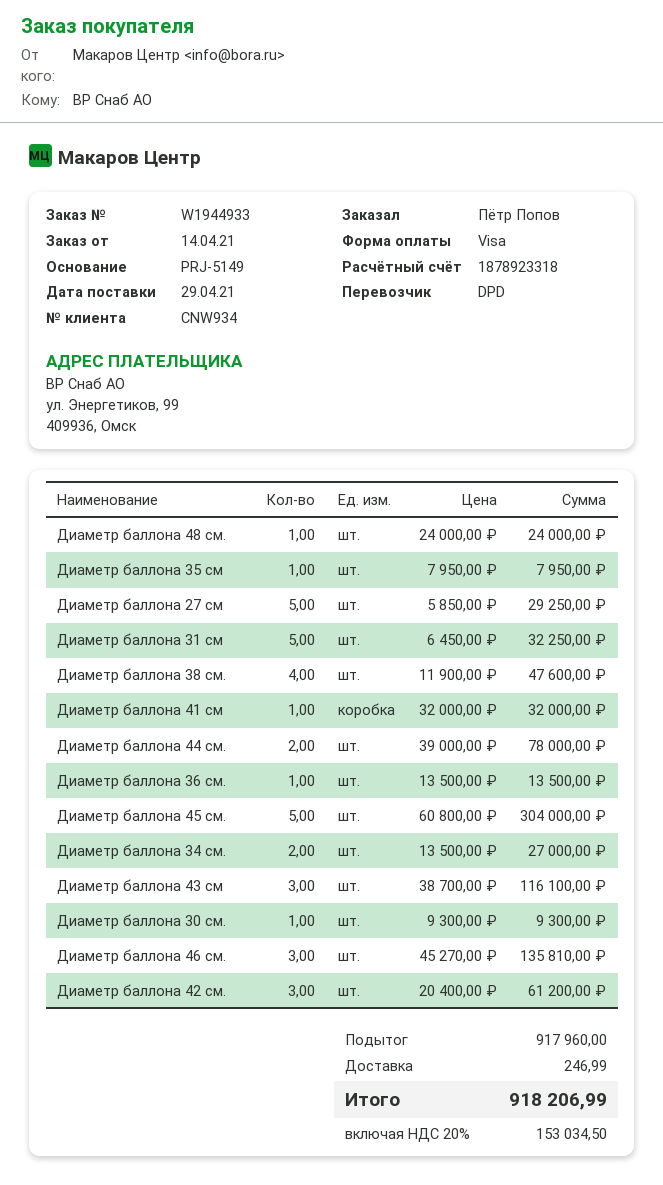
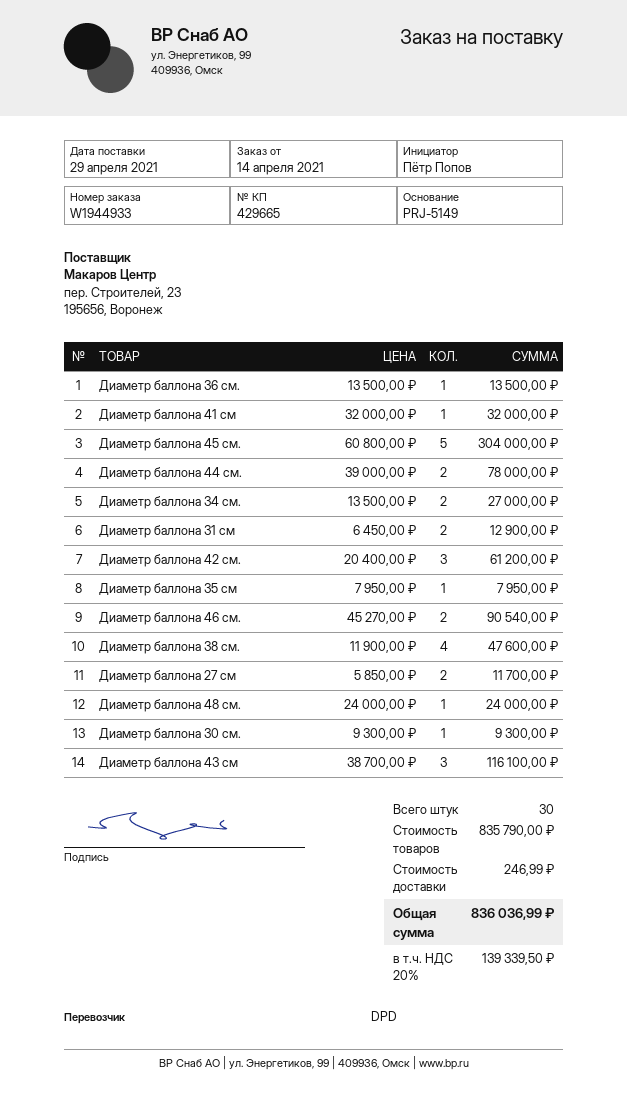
Диаметр баллона 27 см: 5 x 5850.00 = 29250.00 -> 2 x 5850.00 = 11700.00
Диаметр баллона 31 см: 5 x 6450.00 = 32250.00 -> 2 x 6450.00 = 12900.00
Диаметр баллона 46 см.: 3 x 45270.00 = 135810.00 -> 2 x 45270.00 = 90540.00
subtotal: 917960.00 -> 835790.00
tax: 20% = 153034.50 -> 20% = 139339.50
total: 918206.99 -> 836036.99

